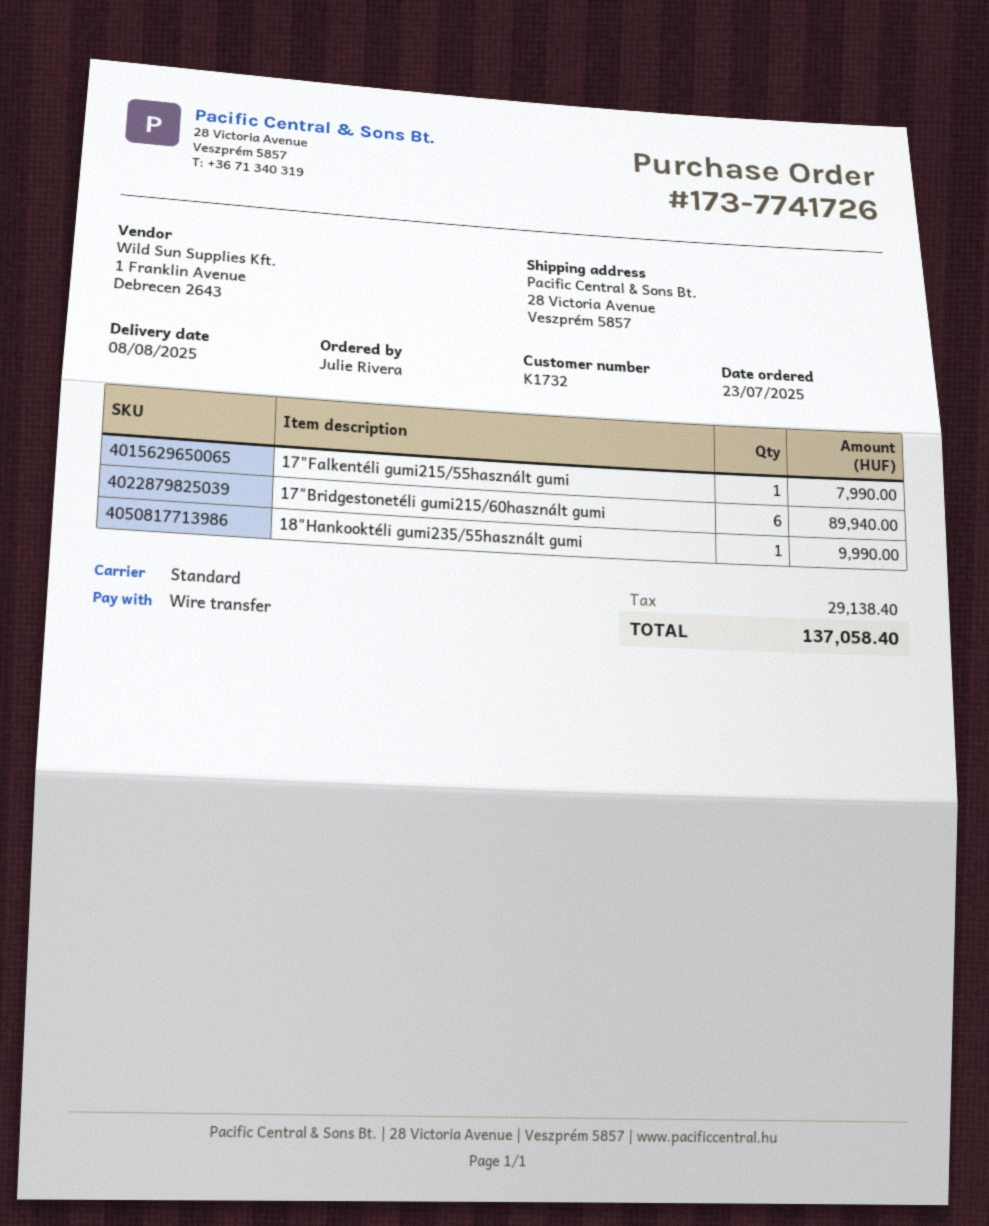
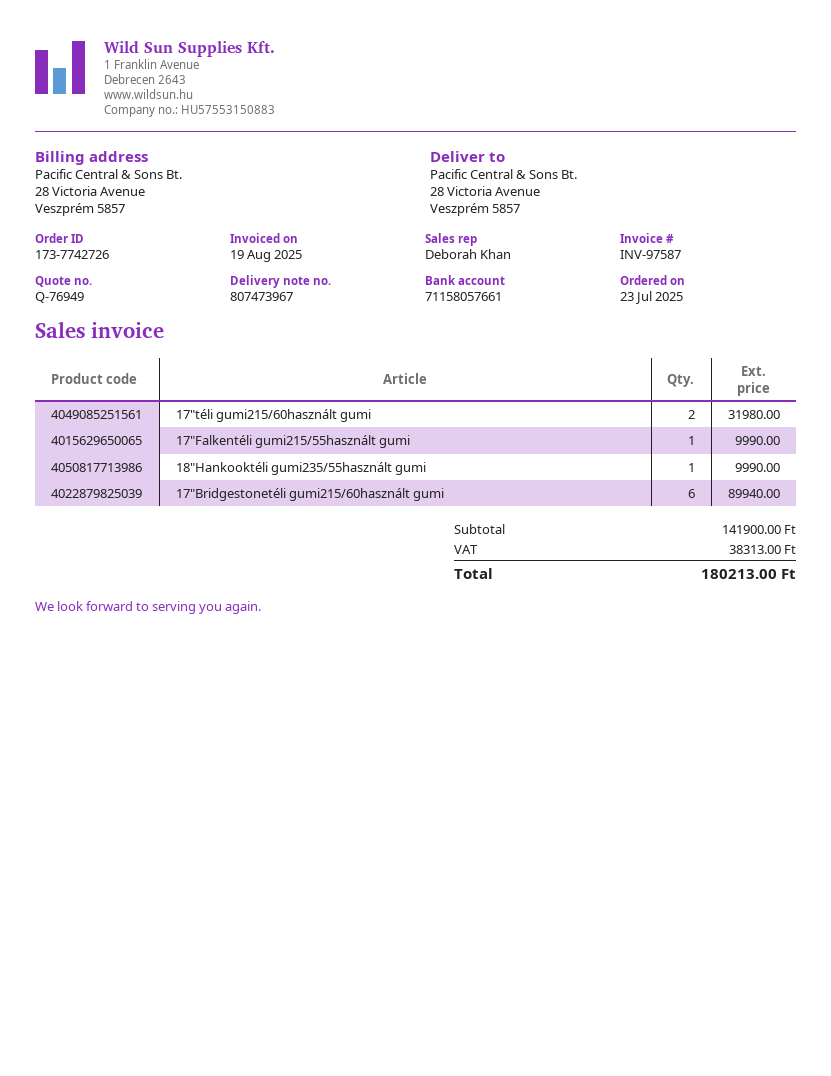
order number: 173-7741726 -> 173-7742726
17"Falkentéli gumi215/55használt gumi: 1 for 7990.00 -> 1 for 9990.00
17"téli gumi215/60használt gumi: none -> 2 for 31980.00
tax: 29138.40 -> 38313.00
total: 137058.40 -> 180213.00

